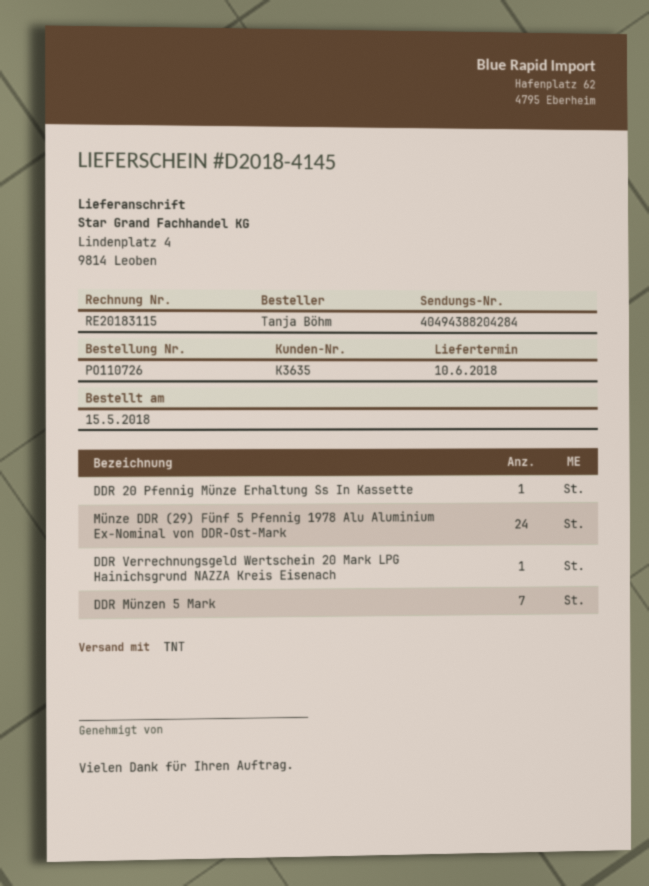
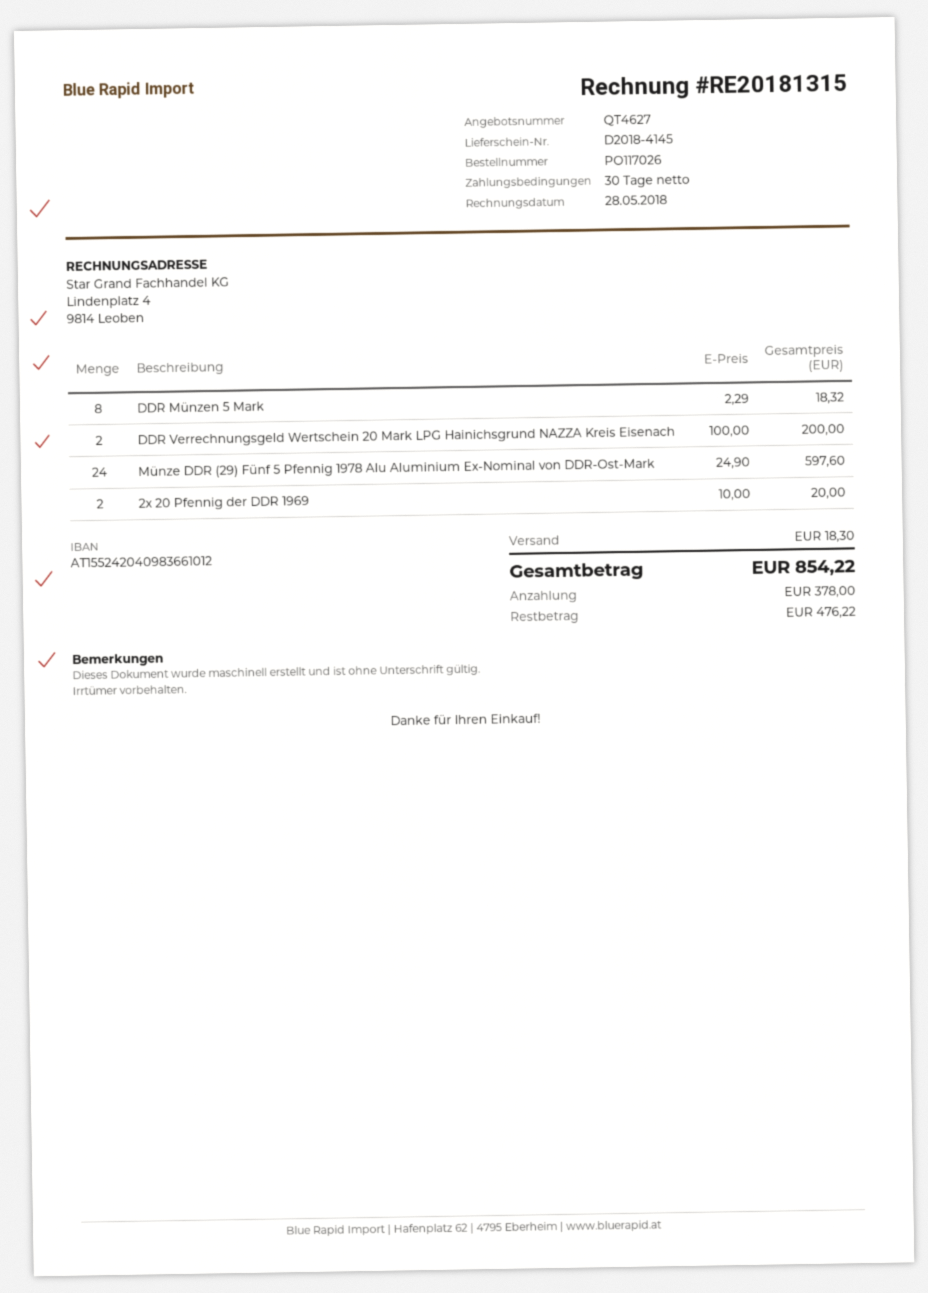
order number: PO110726 -> PO117026
invoice number: RE20183115 -> RE20181315
DDR 20 Pfennig Münze Erhaltung Ss In Kassette: 1 -> none
DDR Verrechnungsgeld Wertschein 20 Mark LPG Hainichsgrund NAZZA Kreis Eisenach: 1 -> 2
DDR Münzen 5 Mark: 7 -> 8
2x 20 Pfennig der DDR 1969: none -> 2

